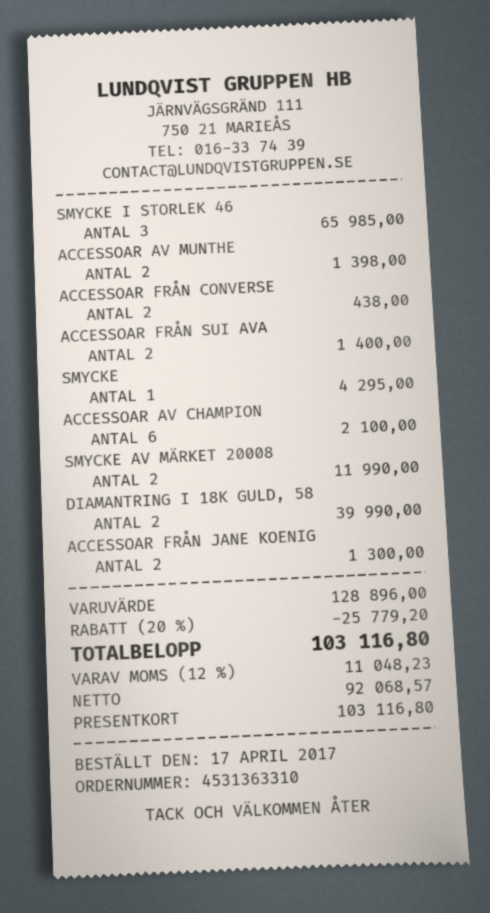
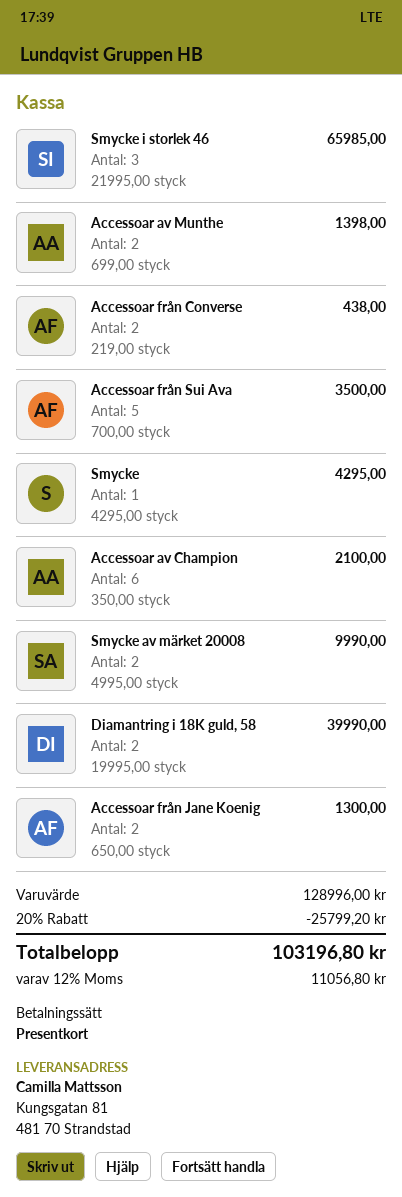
ACCESSOAR FRÅN SUI AVA: 2 for 1400.00 -> 5 for 3500.00
SMYCKE AV MÄRKET 20008: 2 for 11990.00 -> 2 for 9990.00
subtotal: 128896.00 -> 128996.00
discount: 20% = 25779.20 -> 20% = 25799.20
tax: 12% = 11048.23 -> 12% = 11056.80
total: 103116.80 -> 103196.80

